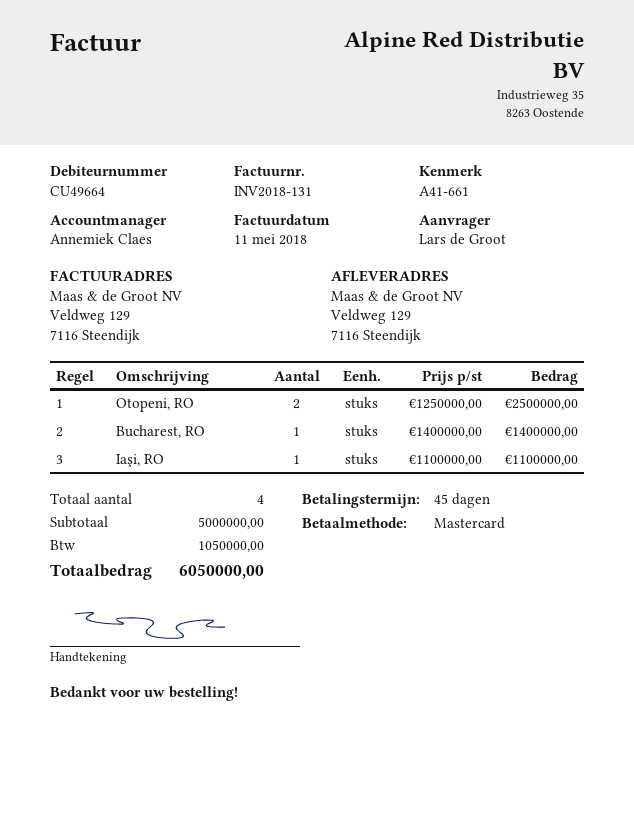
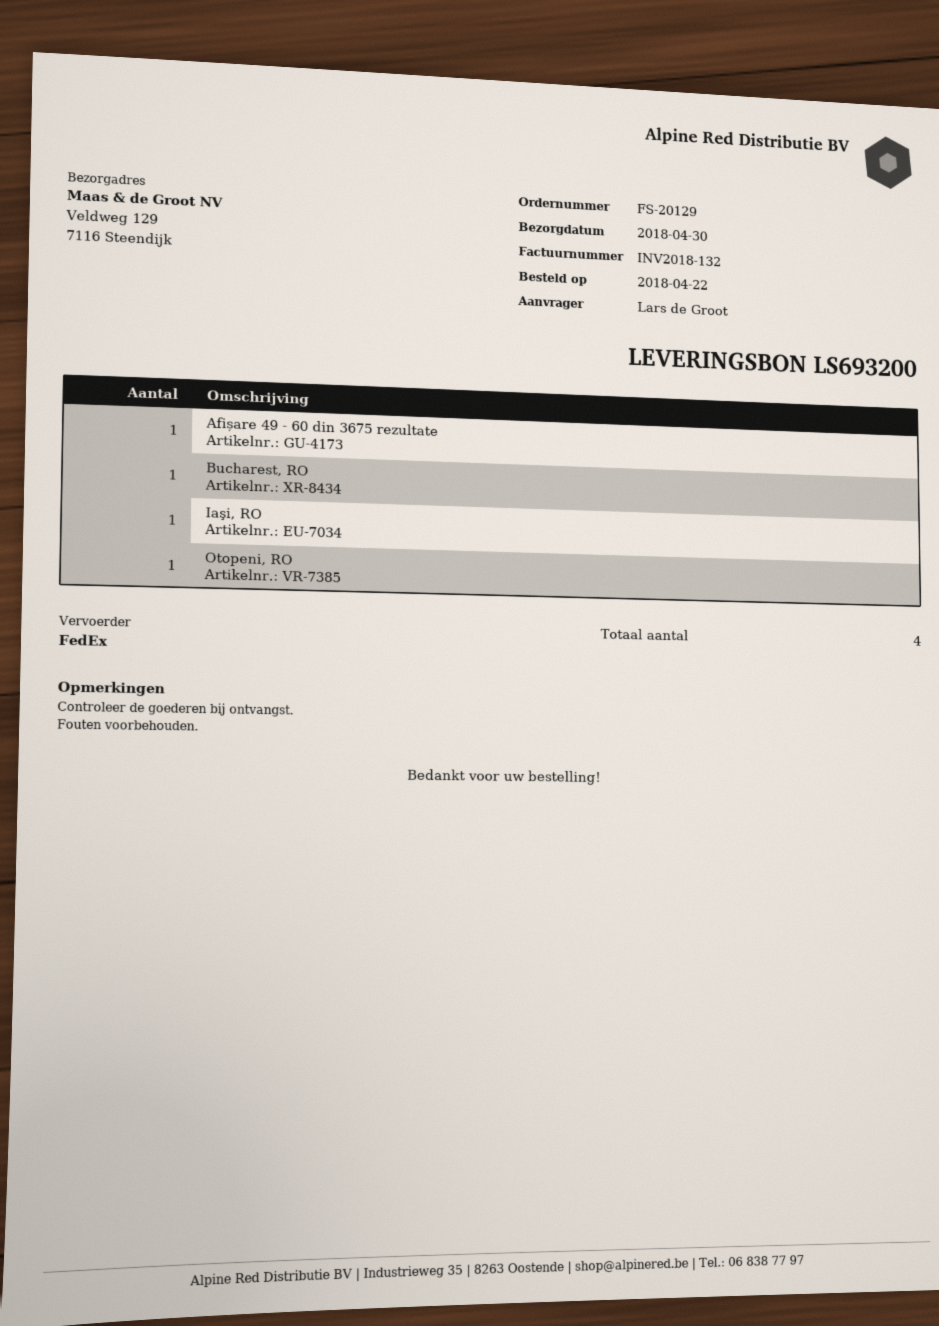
invoice number: INV2018-131 -> INV2018-132
Otopeni, RO: 2 -> 1
Afișare 49 - 60 din 3675 rezultate: none -> 1

